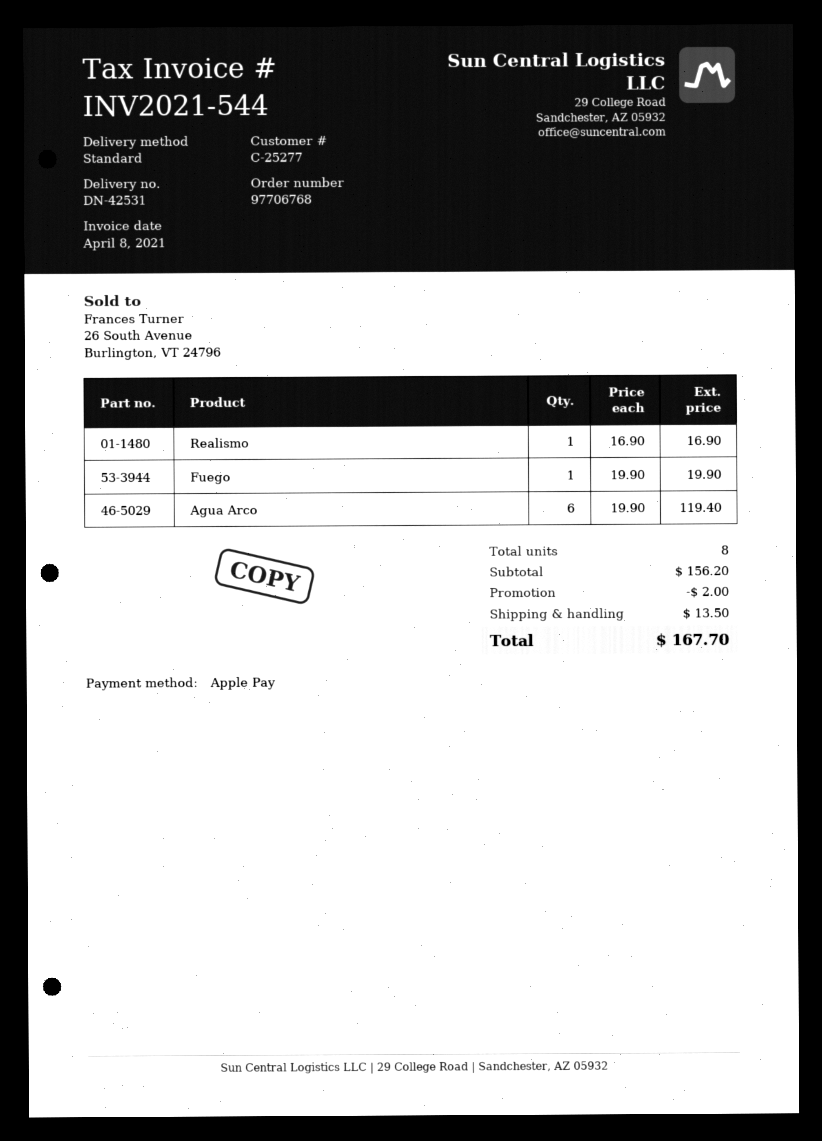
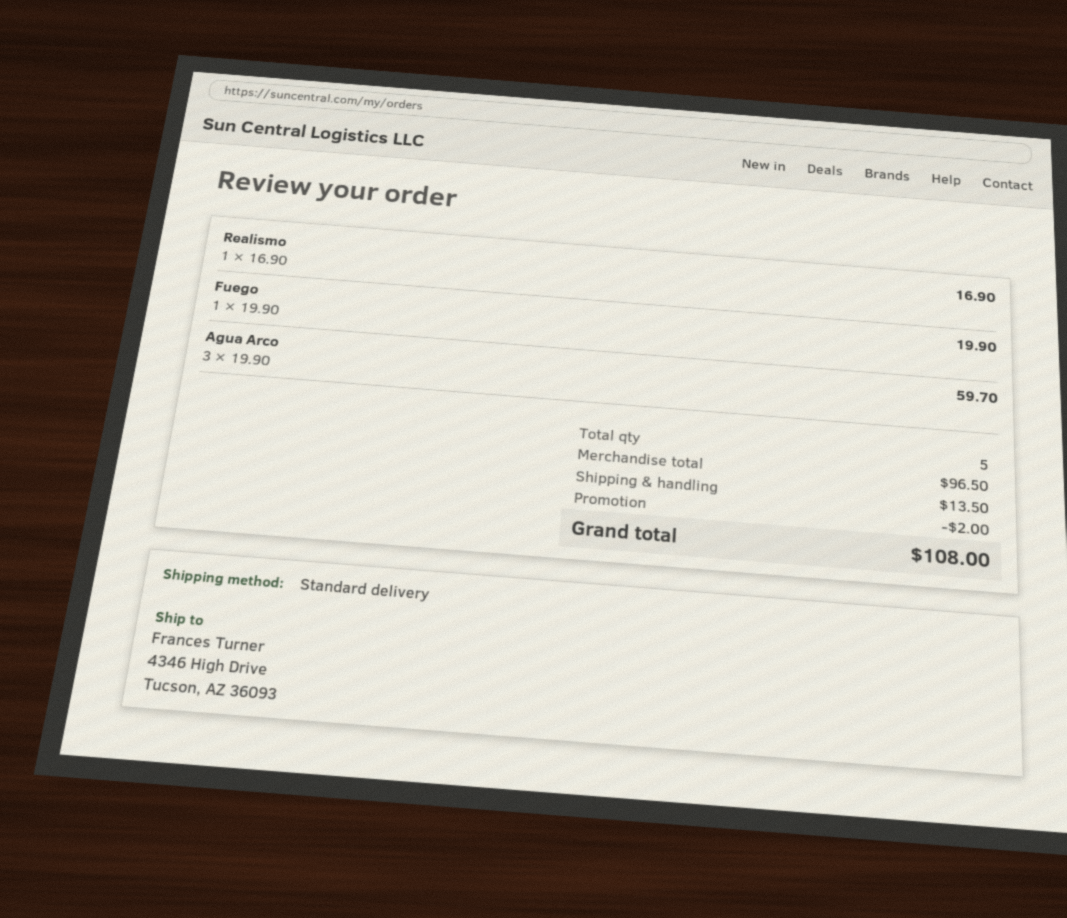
Agua Arco: 6 x 19.90 = 119.40 -> 3 x 19.90 = 59.70
total quantity: 8 -> 5
subtotal: 156.20 -> 96.50
total: 167.70 -> 108.00

